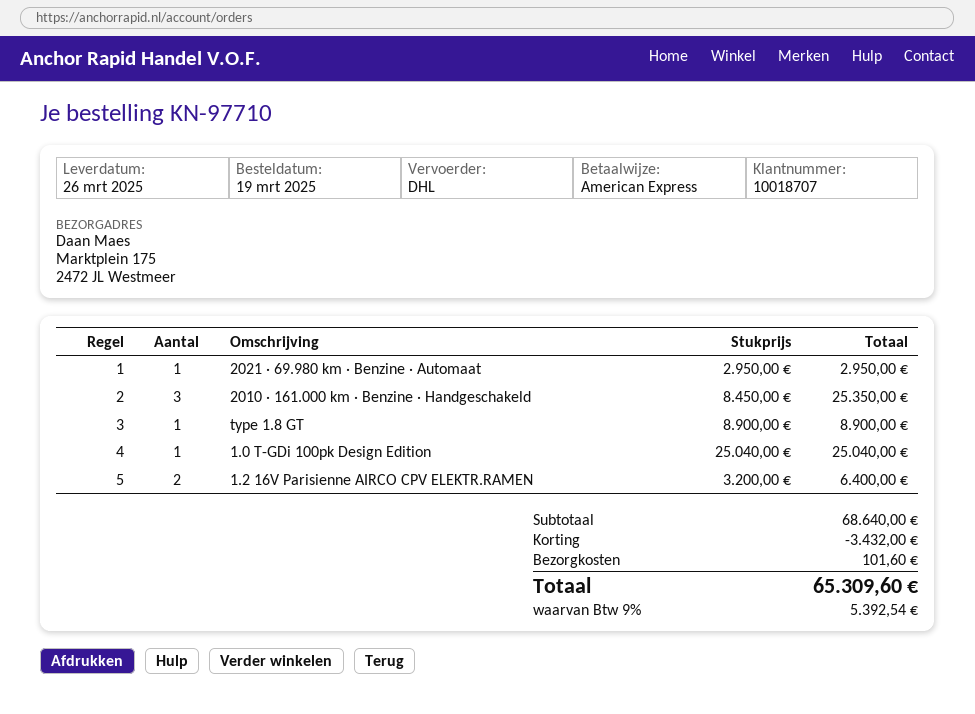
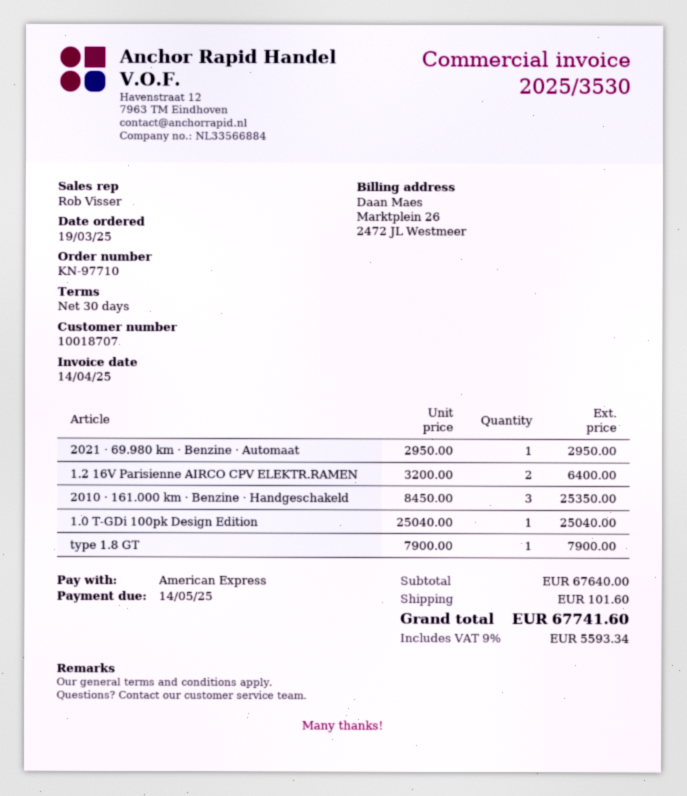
type 1.8 GT: 1 x 8900.00 = 8900.00 -> 1 x 7900.00 = 7900.00
subtotal: 68640.00 -> 67640.00
discount: 3432.00 -> none
tax: 9% = 5392.54 -> 9% = 5593.34
total: 65309.60 -> 67741.60

